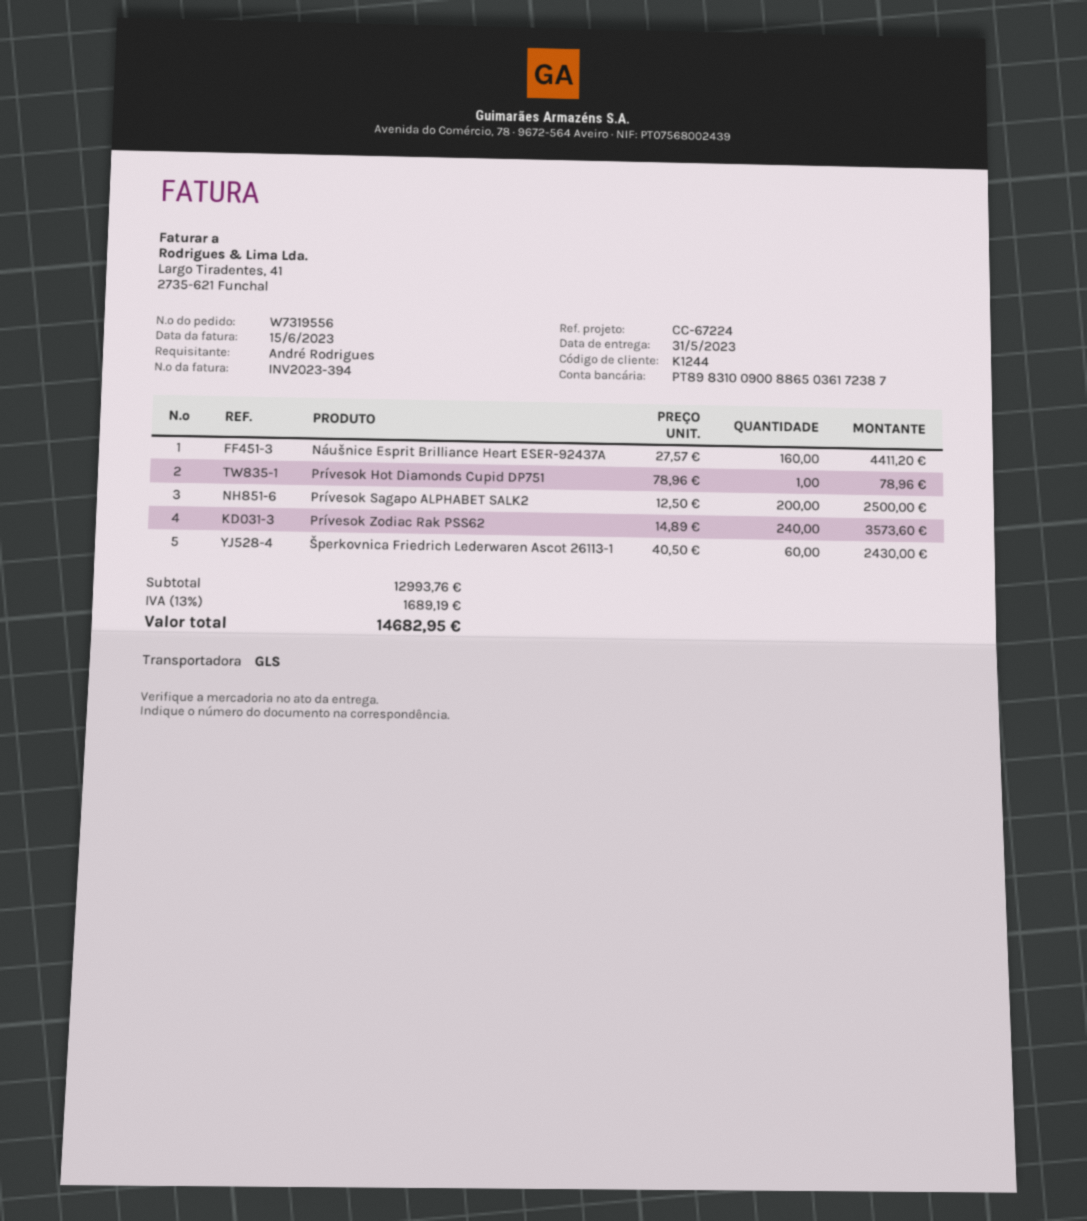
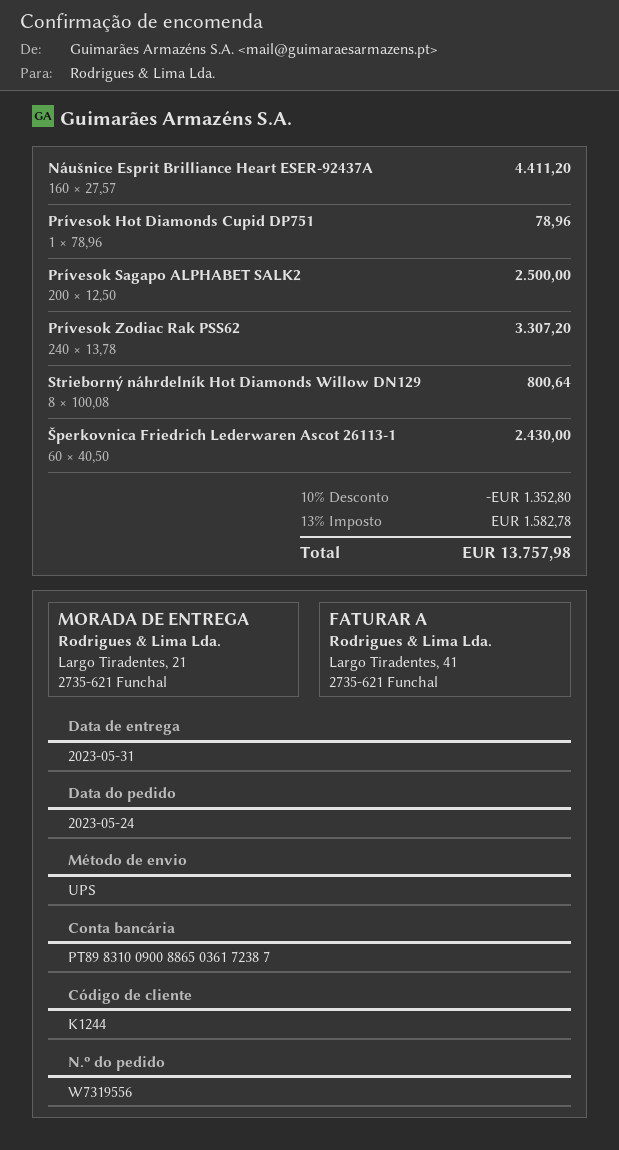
shipping method: GLS -> UPS
Prívesok Zodiac Rak PSS62: 240 x 14.89 = 3573.60 -> 240 x 13.78 = 3307.20
Strieborný náhrdelník Hot Diamonds Willow DN129: none -> 8 x 100.08 = 800.64
discount: none -> 10% = 1352.80
tax: 13% = 1689.19 -> 13% = 1582.78
total: 14682.95 -> 13757.98

